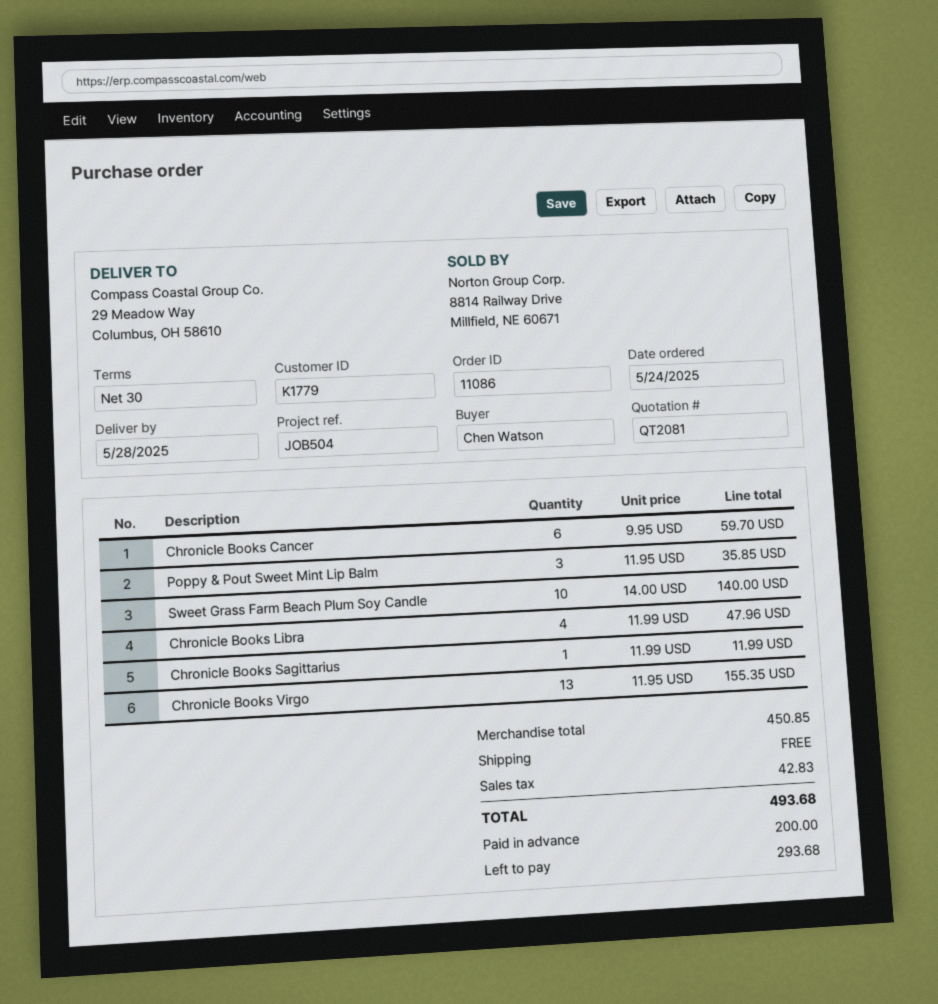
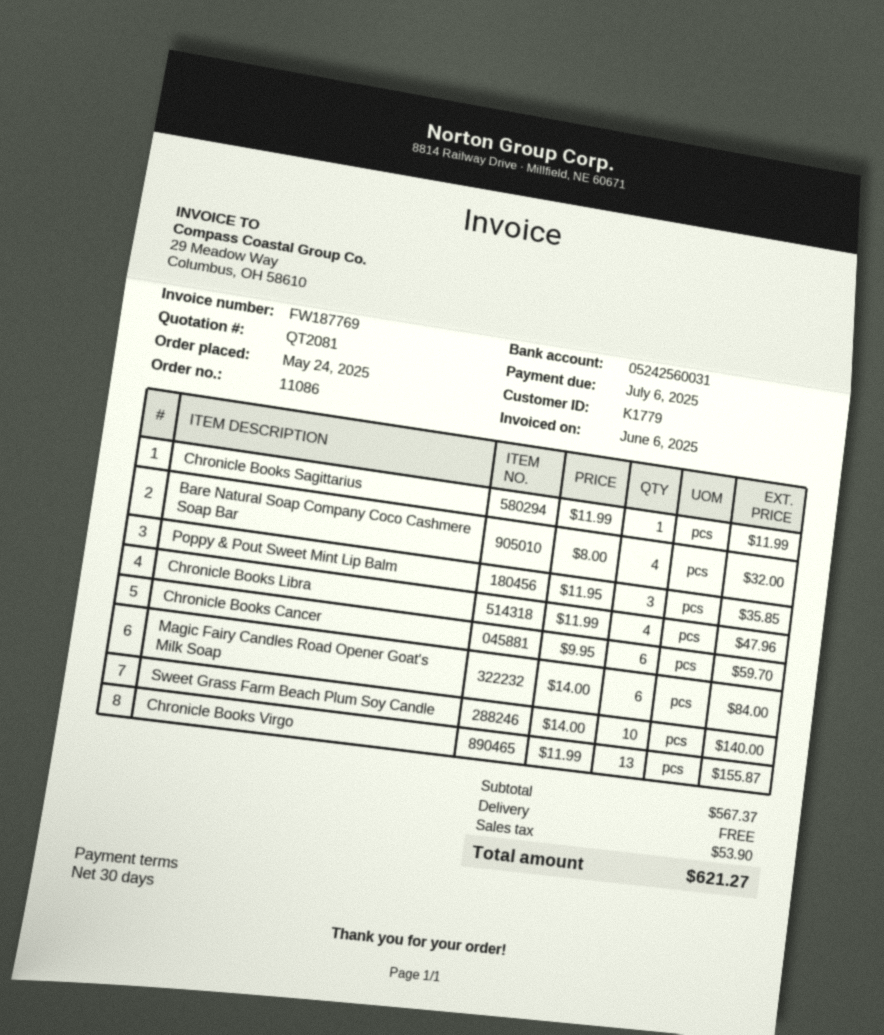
Chronicle Books Virgo: 13 x 11.95 = 155.35 -> 13 x 11.99 = 155.87
Bare Natural Soap Company Coco Cashmere Soap Bar: none -> 4 x 8.00 = 32.00
Magic Fairy Candles Road Opener Goat's Milk Soap: none -> 6 x 14.00 = 84.00
subtotal: 450.85 -> 567.37
tax: 42.83 -> 53.90
total: 493.68 -> 621.27

